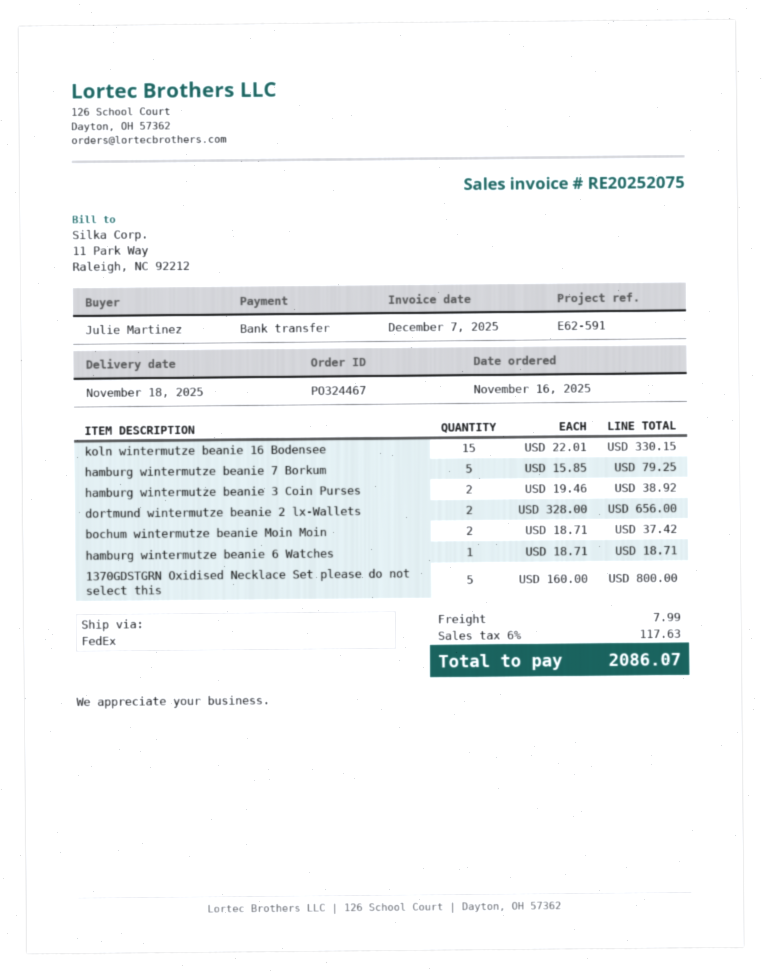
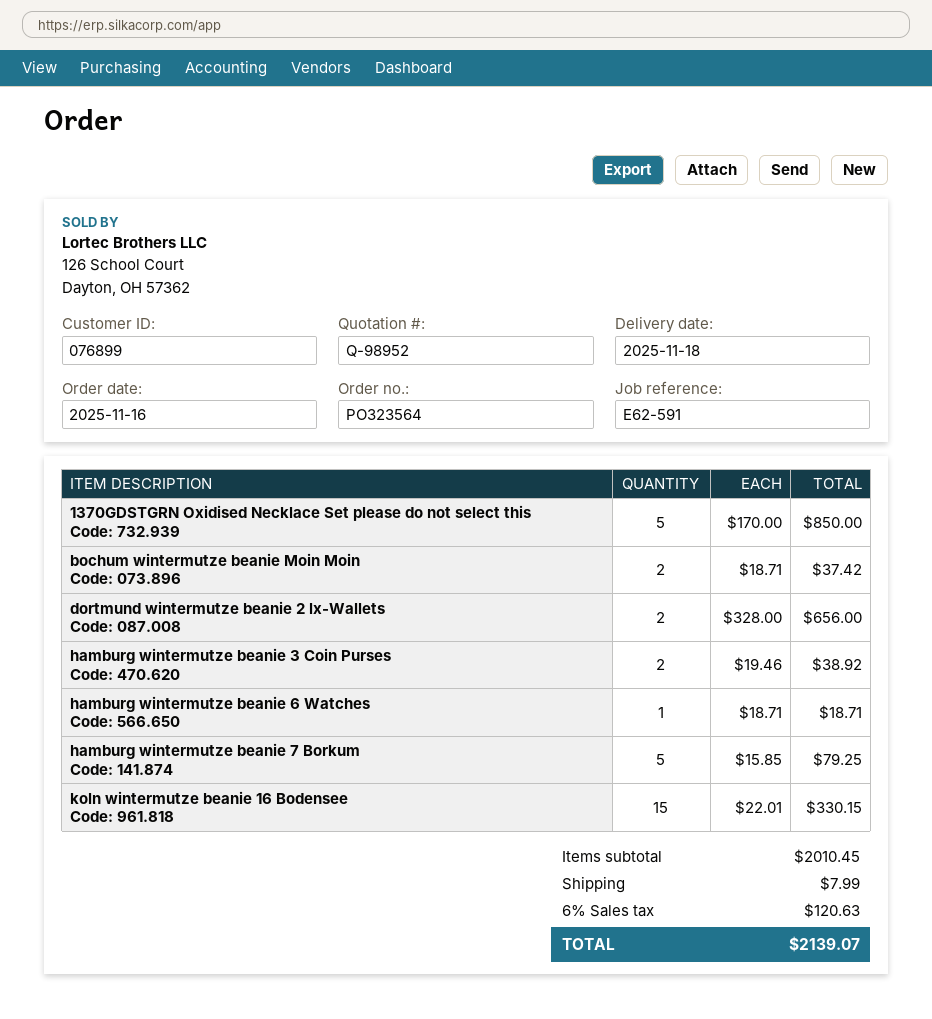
order number: PO324467 -> PO323564
1370GDSTGRN Oxidised Necklace Set please do not select this: 5 x 160.00 = 800.00 -> 5 x 170.00 = 850.00
tax: 6% = 117.63 -> 6% = 120.63
total: 2086.07 -> 2139.07

